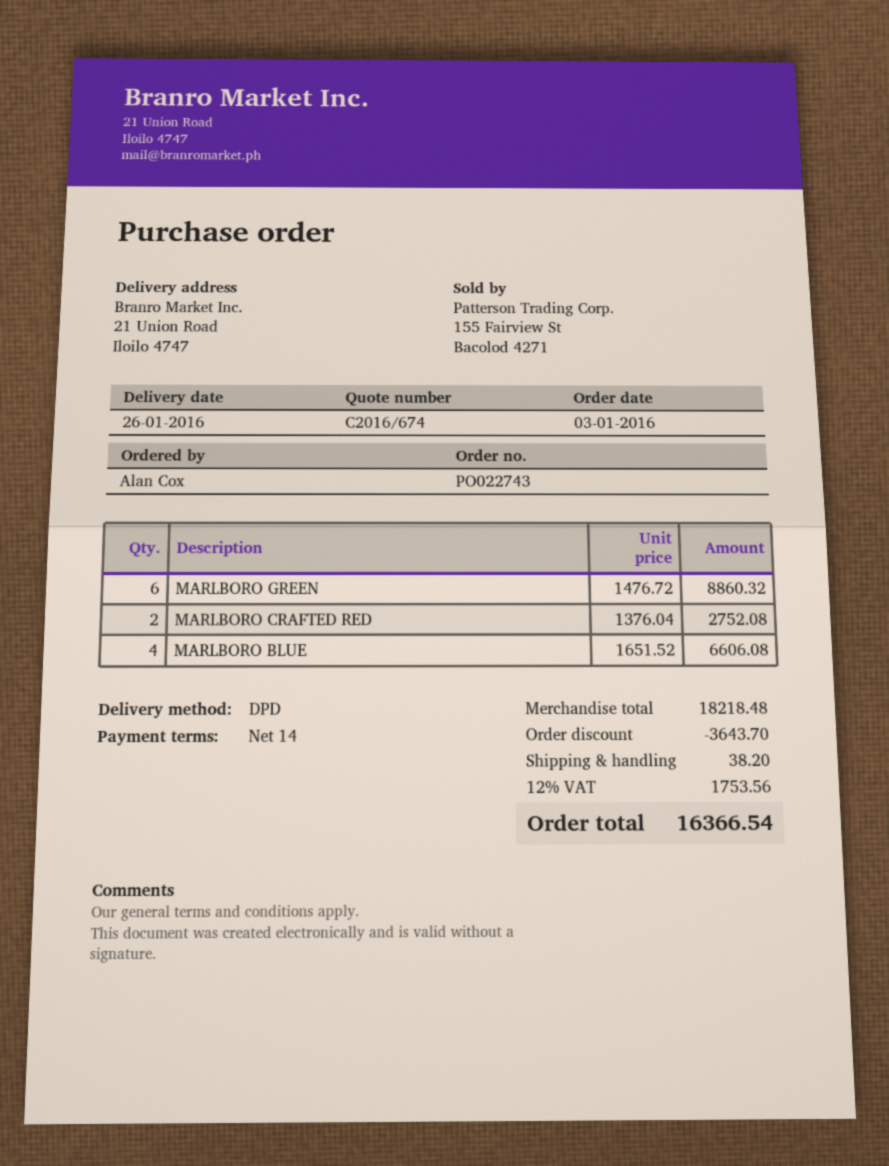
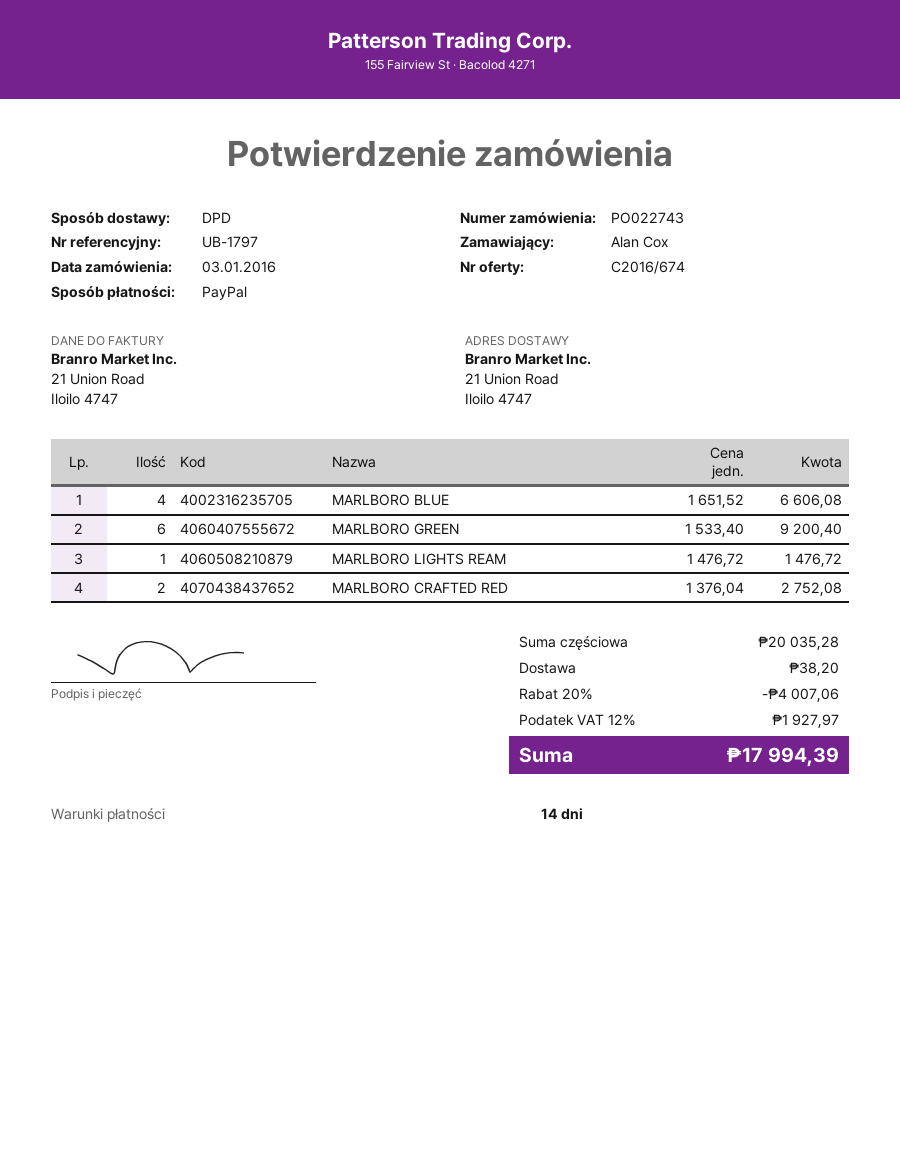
MARLBORO GREEN: 6 x 1476.72 = 8860.32 -> 6 x 1533.40 = 9200.40
MARLBORO LIGHTS REAM: none -> 1 x 1476.72 = 1476.72
subtotal: 18218.48 -> 20035.28
discount: 3643.70 -> 4007.06
tax: 12% = 1753.56 -> 12% = 1927.97
total: 16366.54 -> 17994.39

